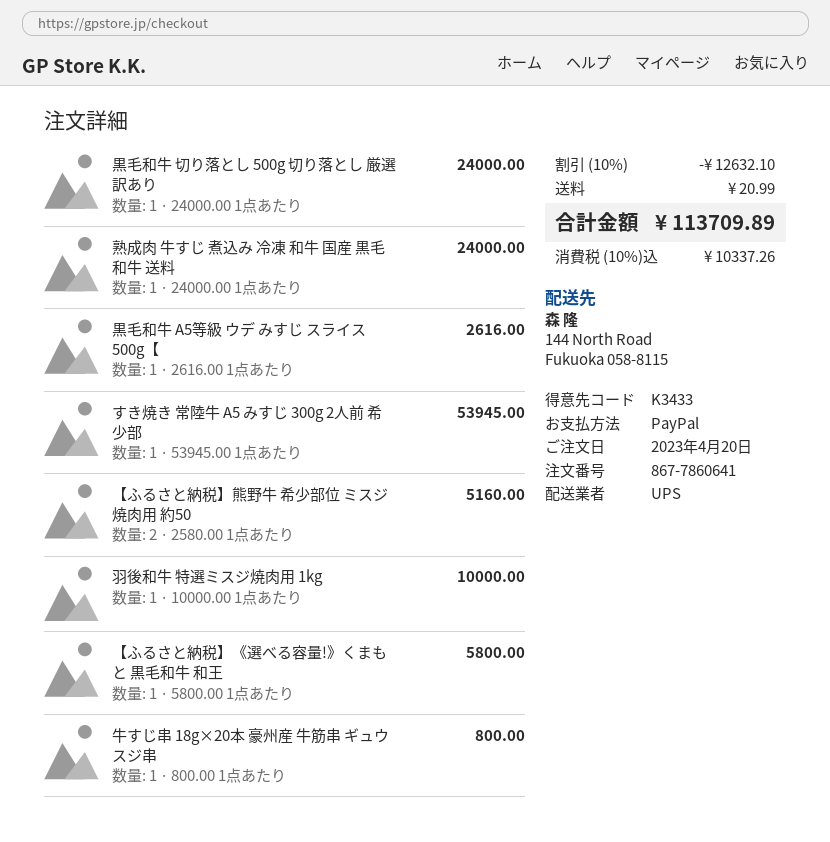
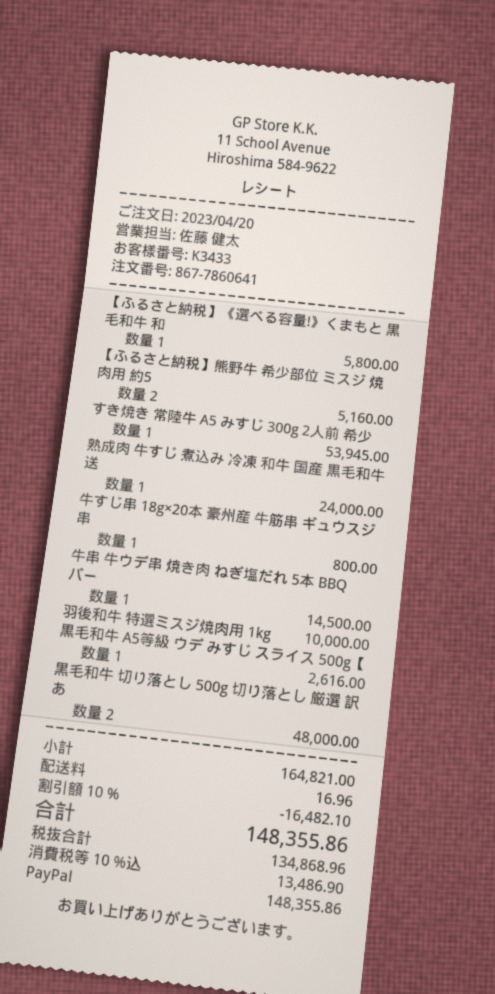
黒毛和牛 切り落とし 500g 切り落とし 厳選 訳あり: 1 for 24000.00 -> 2 for 48000.00
牛串 牛ウデ串 焼き肉 ねぎ塩だれ 5本 BBQ バー: none -> 1 for 14500.00
discount: 10% = 12632.10 -> 10% = 16482.10
shipping: 20.99 -> 16.96
tax: 10% = 10337.26 -> 10% = 13486.90
total: 113709.89 -> 148355.86

